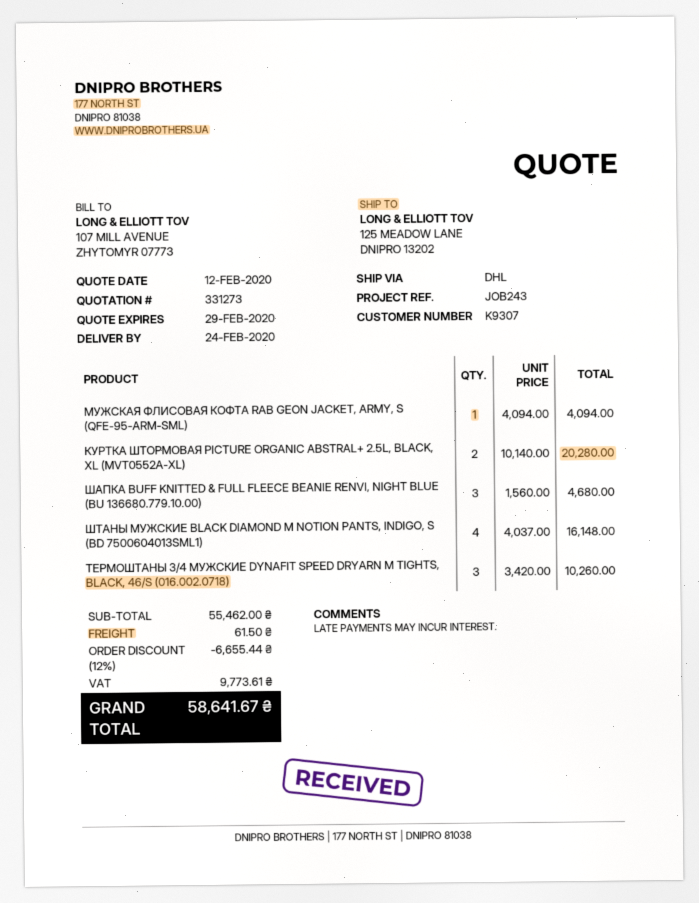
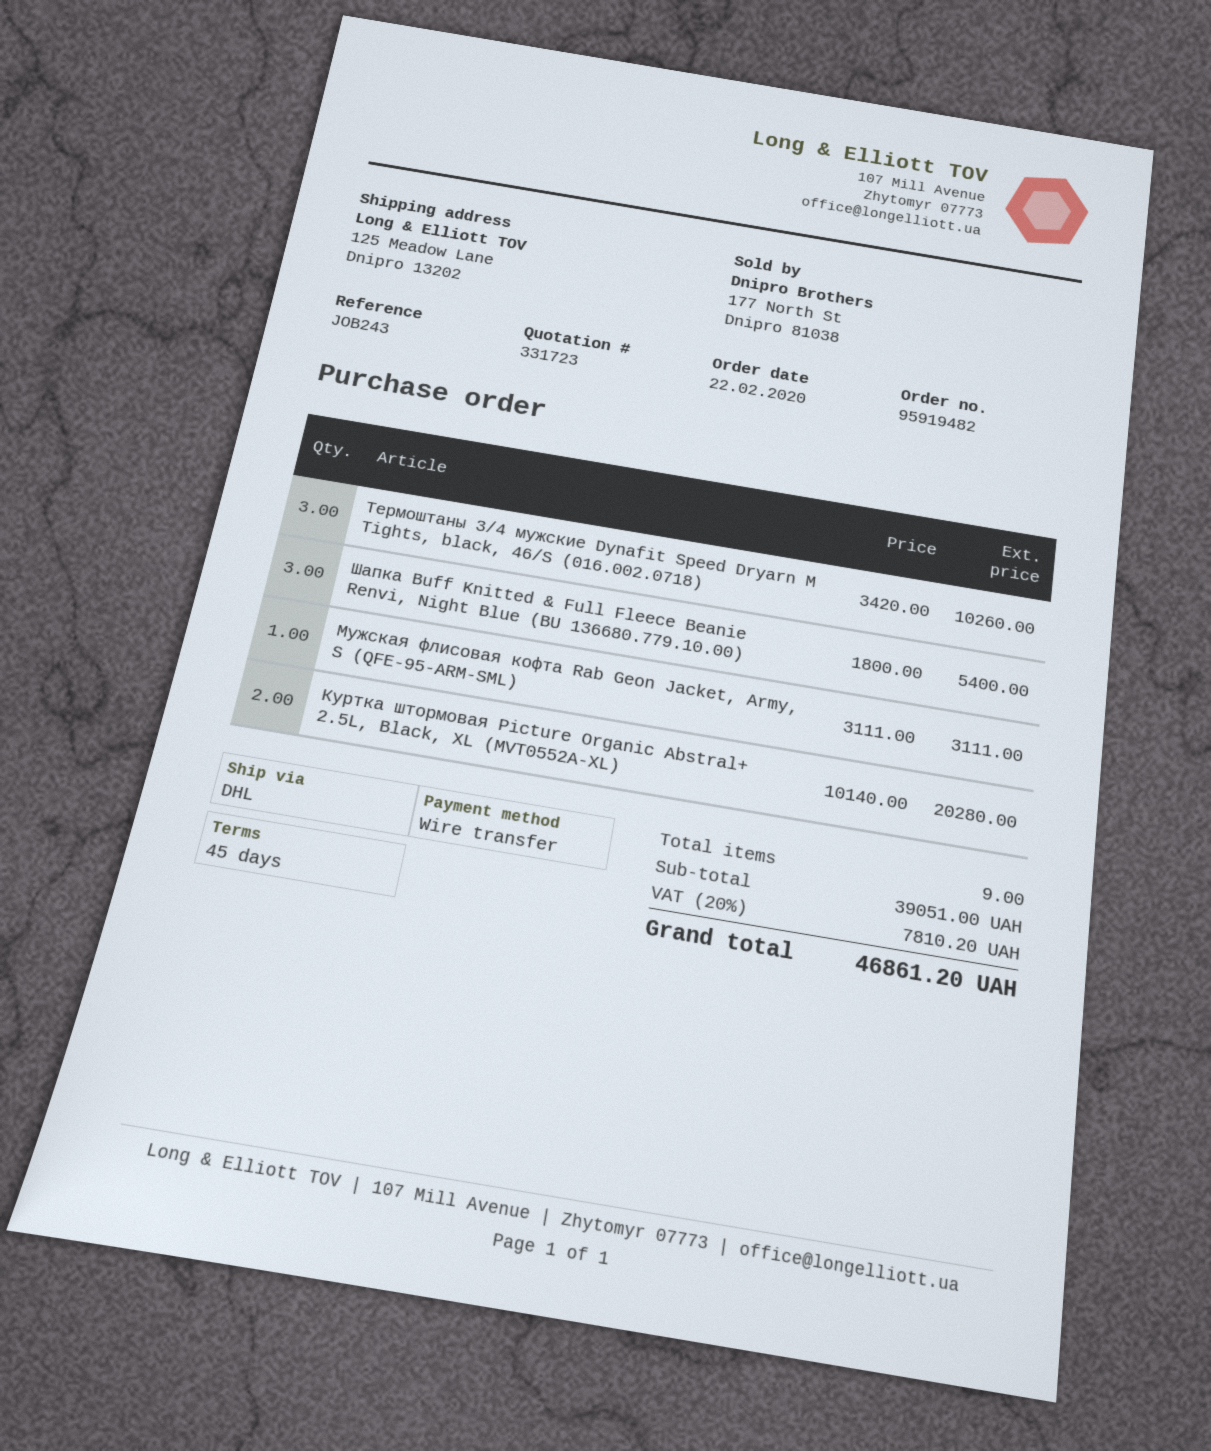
quote number: 331273 -> 331723
МУЖСКАЯ ФЛИСОВАЯ КОФТА RAB GEON JACKET, ARMY, S (QFE-95-ARM-SML): 1 x 4094.00 = 4094.00 -> 1 x 3111.00 = 3111.00
ШАПКА BUFF KNITTED & FULL FLEECE BEANIE RENVI, NIGHT BLUE (BU 136680.779.10.00): 3 x 1560.00 = 4680.00 -> 3 x 1800.00 = 5400.00
ШТАНЫ МУЖСКИЕ BLACK DIAMOND M NOTION PANTS, INDIGO, S (BD 7500604013SML1): 4 x 4037.00 = 16148.00 -> none
subtotal: 55462.00 -> 39051.00
discount: 12% = 6655.44 -> none
shipping: 61.50 -> none
tax: 9773.61 -> 7810.20
total: 58641.67 -> 46861.20

